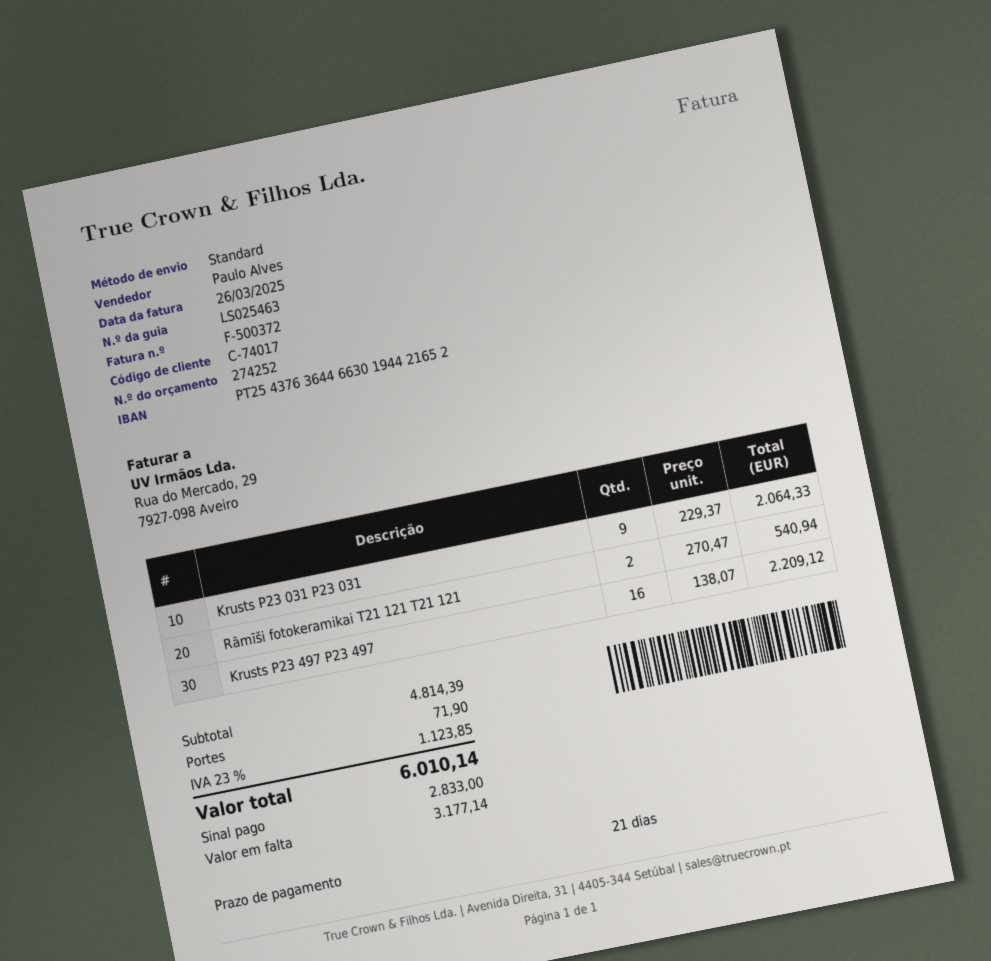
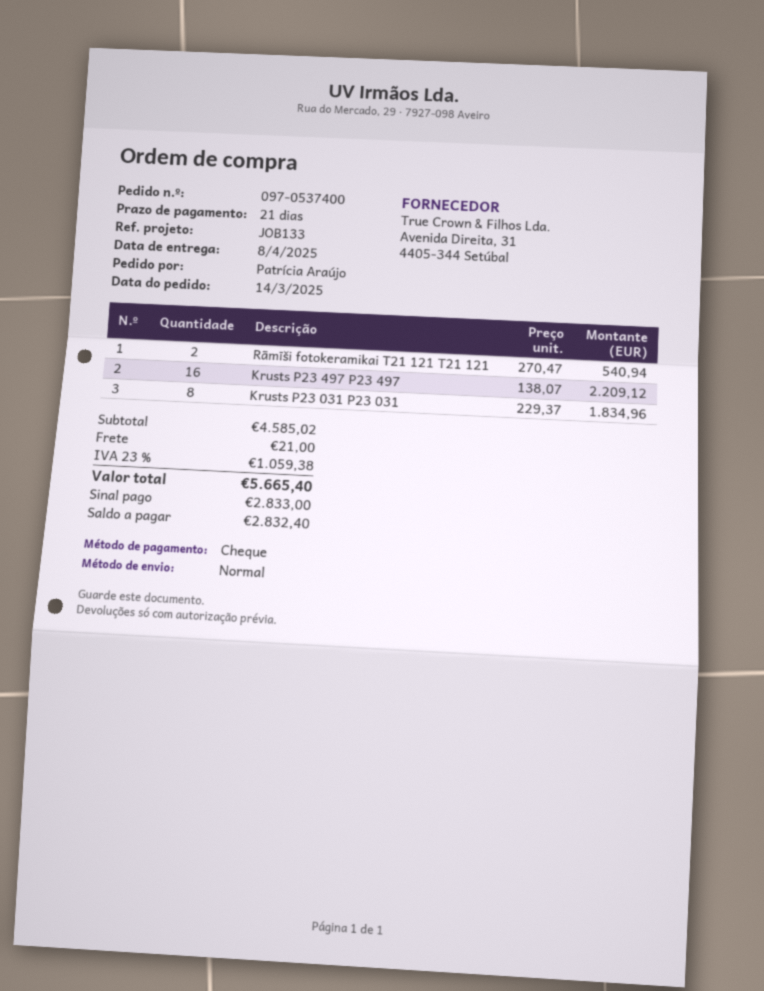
Krusts P23 031 P23 031: 9 x 229.37 = 2064.33 -> 8 x 229.37 = 1834.96
subtotal: 4814.39 -> 4585.02
shipping: 71.90 -> 21.00
tax: 23% = 1123.85 -> 23% = 1059.38
total: 6010.14 -> 5665.40
balance: 3177.14 -> 2832.40

